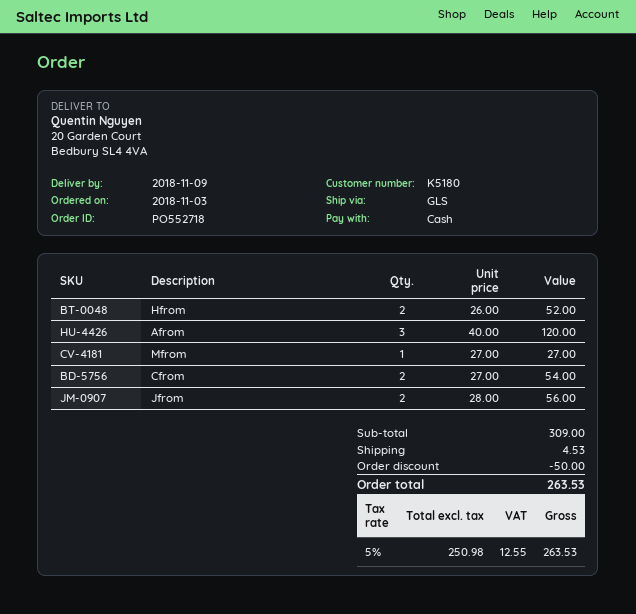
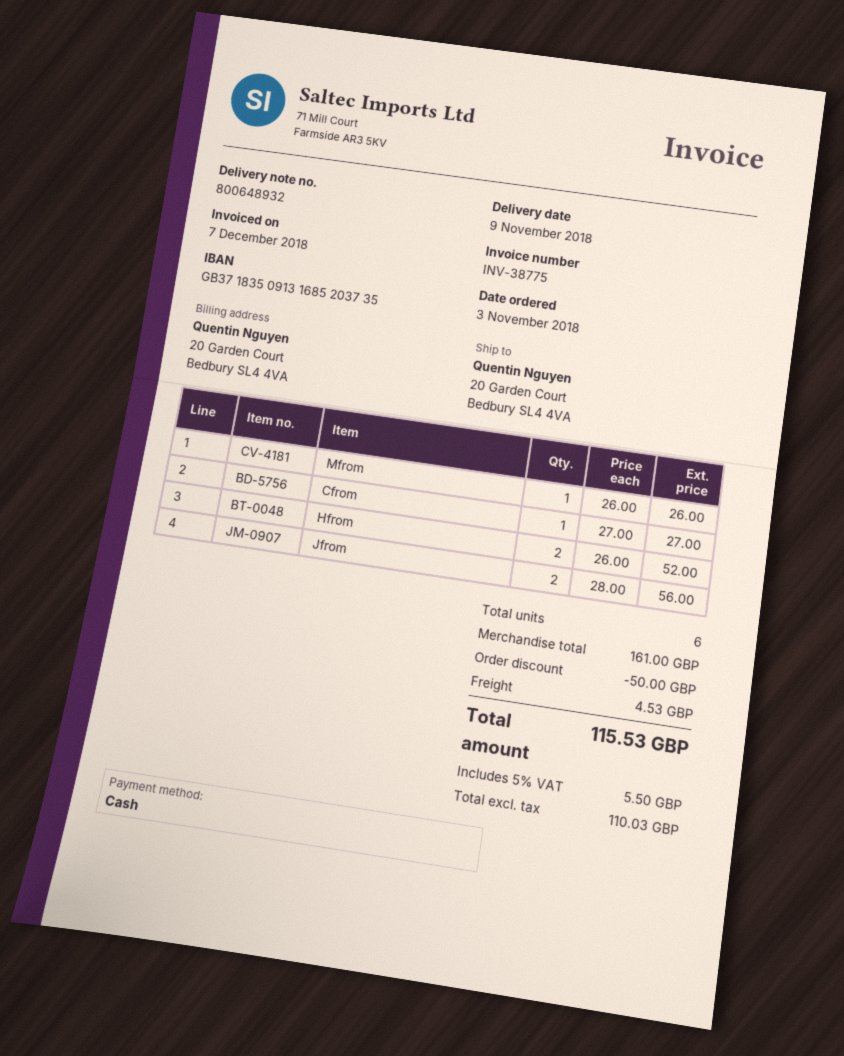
Afrom: 3 x 40.00 = 120.00 -> none
Mfrom: 1 x 27.00 = 27.00 -> 1 x 26.00 = 26.00
Cfrom: 2 x 27.00 = 54.00 -> 1 x 27.00 = 27.00
subtotal: 309.00 -> 161.00
net: 250.98 -> 110.03
tax: 5% = 12.55 -> 5% = 5.50
total: 263.53 -> 115.53

